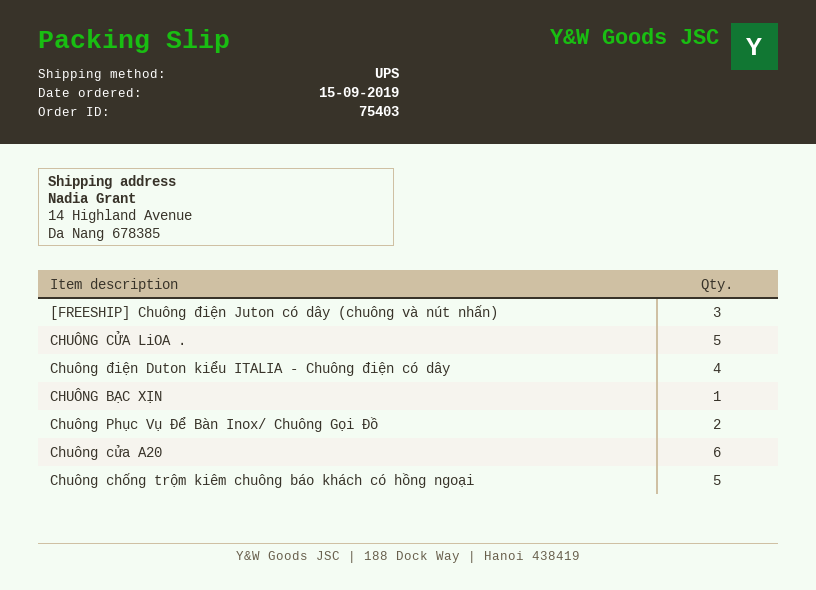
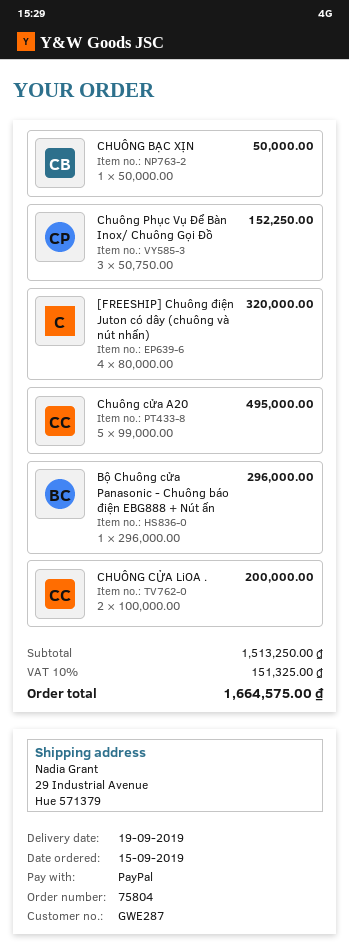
order number: 75403 -> 75804
ship to: 14 Highland Avenue, Da Nang 678385 -> 29 Industrial Avenue, Hue 571379
[FREESHIP] Chuông điện Juton có dây (chuông và nút nhấn): 3 -> 4
CHUÔNG CỬA LiOA .: 5 -> 2
Chuông điện Duton kiểu ITALIA - Chuông điện có dây: 4 -> none
Chuông Phục Vụ Để Bàn Inox/ Chuông Gọi Đồ: 2 -> 3
Chuông cửa A20: 6 -> 5
Chuông chống trộm kiêm chuông báo khách có hồng ngoại: 5 -> none
Bộ Chuông cửa Panasonic - Chuông báo điện EBG888 + Nút ấn: none -> 1

